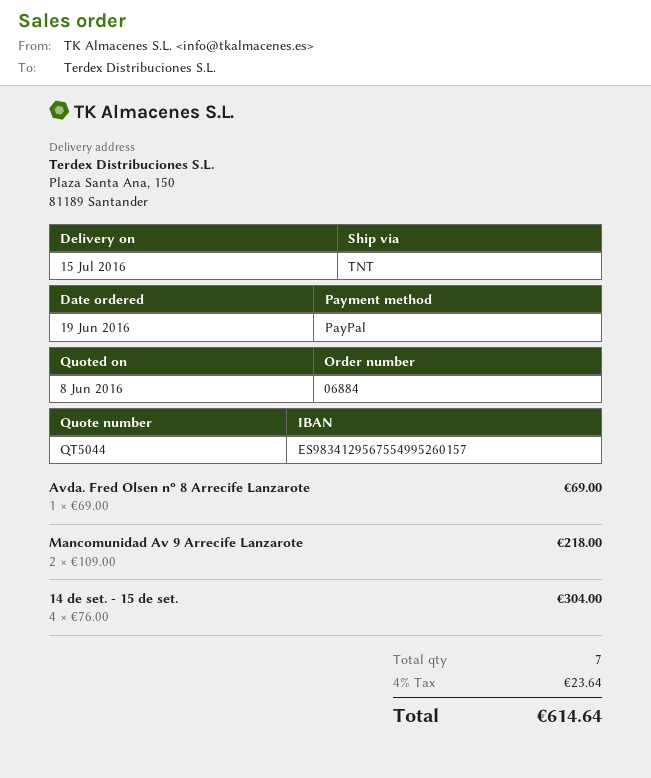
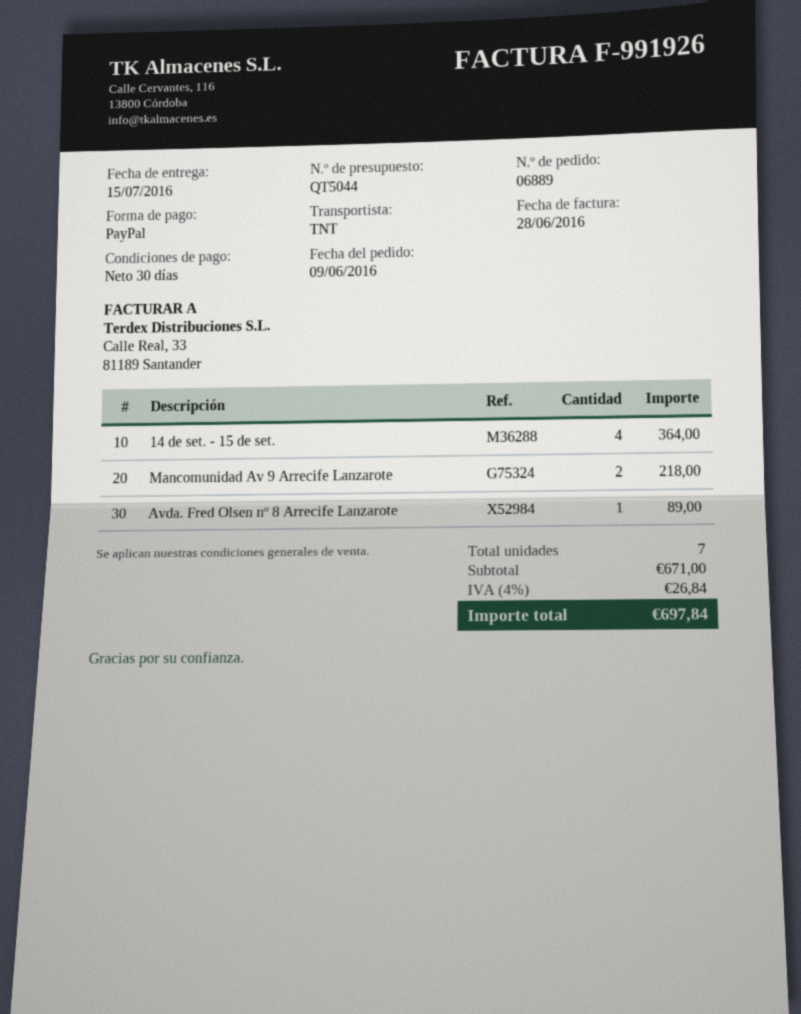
order number: 06884 -> 06889
order date: 2016-06-19 -> 2016-06-09
Avda. Fred Olsen nº 8 Arrecife Lanzarote: 1 for 69.00 -> 1 for 89.00
14 de set. - 15 de set.: 4 for 304.00 -> 4 for 364.00
tax: 4% = 23.64 -> 4% = 26.84
total: 614.64 -> 697.84

